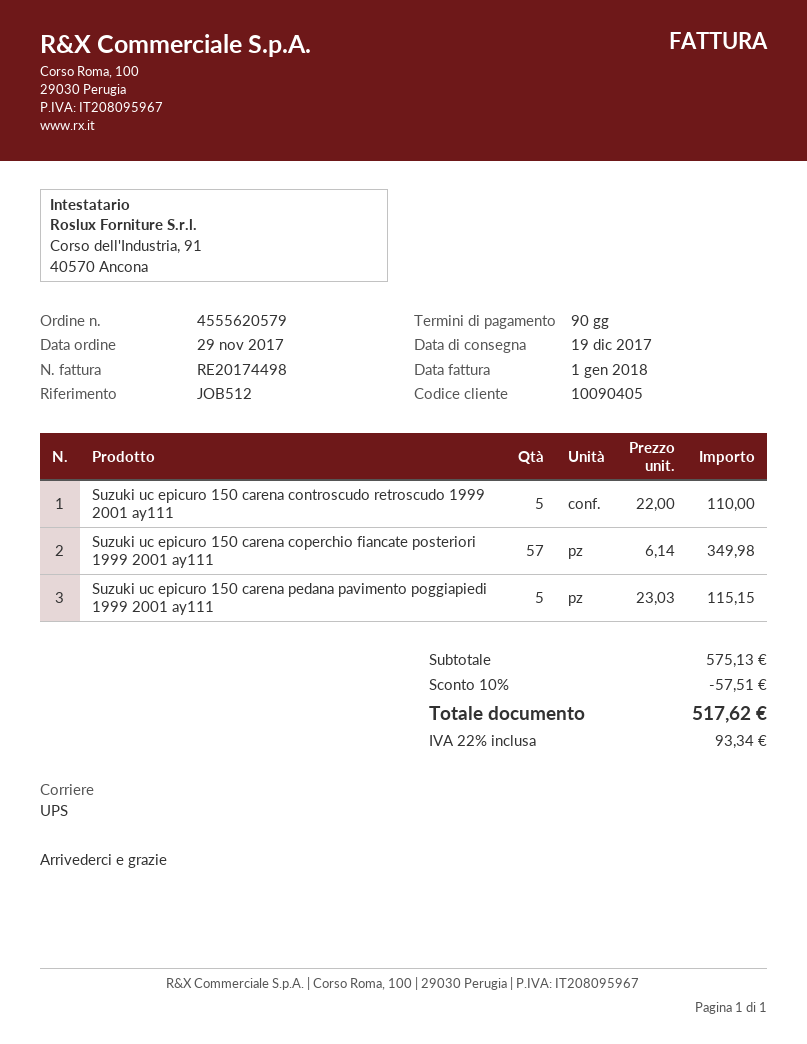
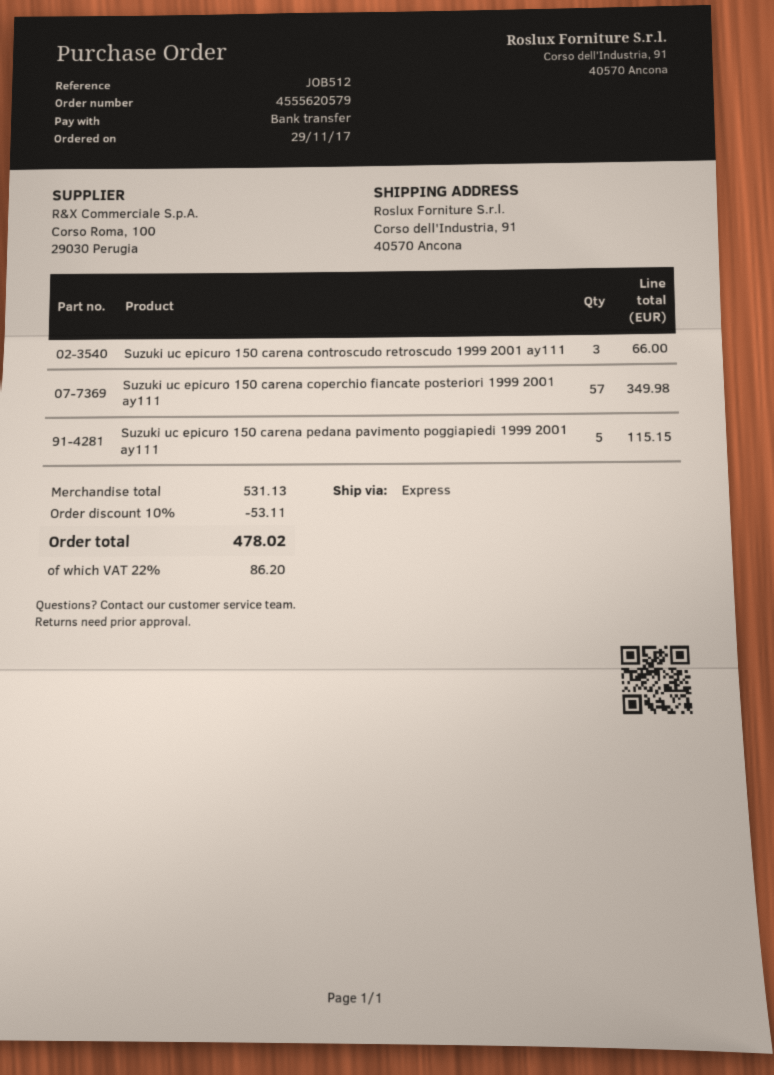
shipping method: UPS -> express
Suzuki uc epicuro 150 carena controscudo retroscudo 1999 2001 ay111: 5 for 110.00 -> 3 for 66.00
subtotal: 575.13 -> 531.13
discount: 10% = 57.51 -> 10% = 53.11
tax: 22% = 93.34 -> 22% = 86.20
total: 517.62 -> 478.02

